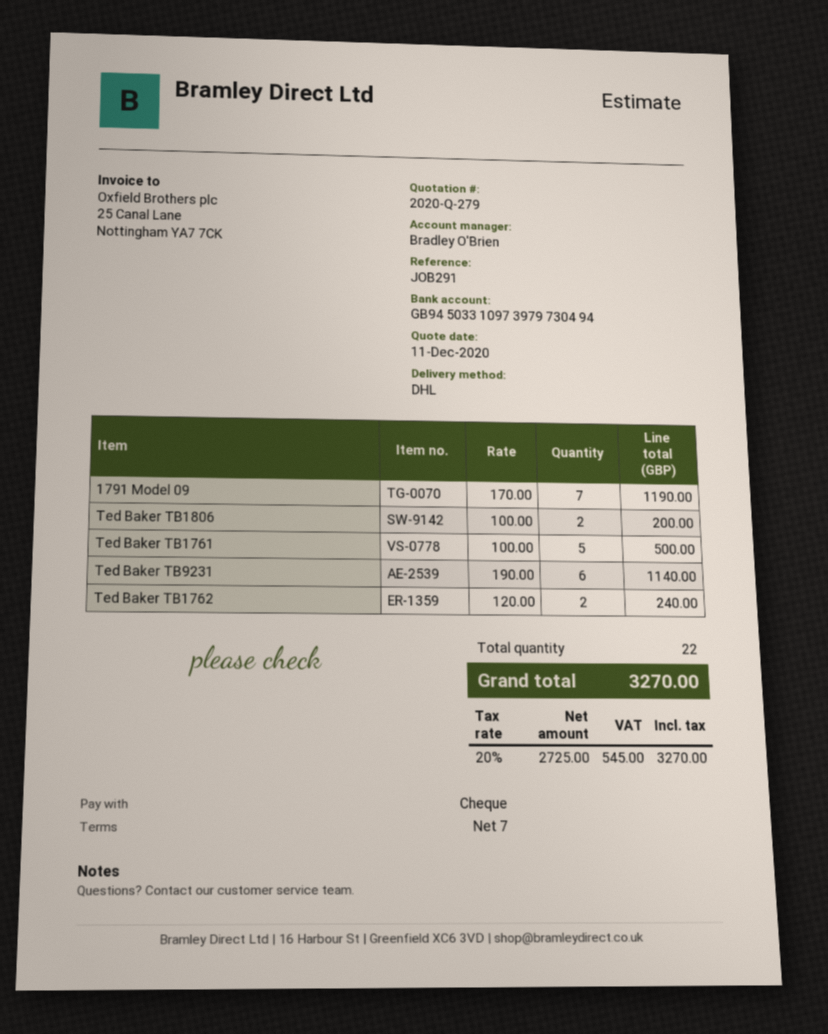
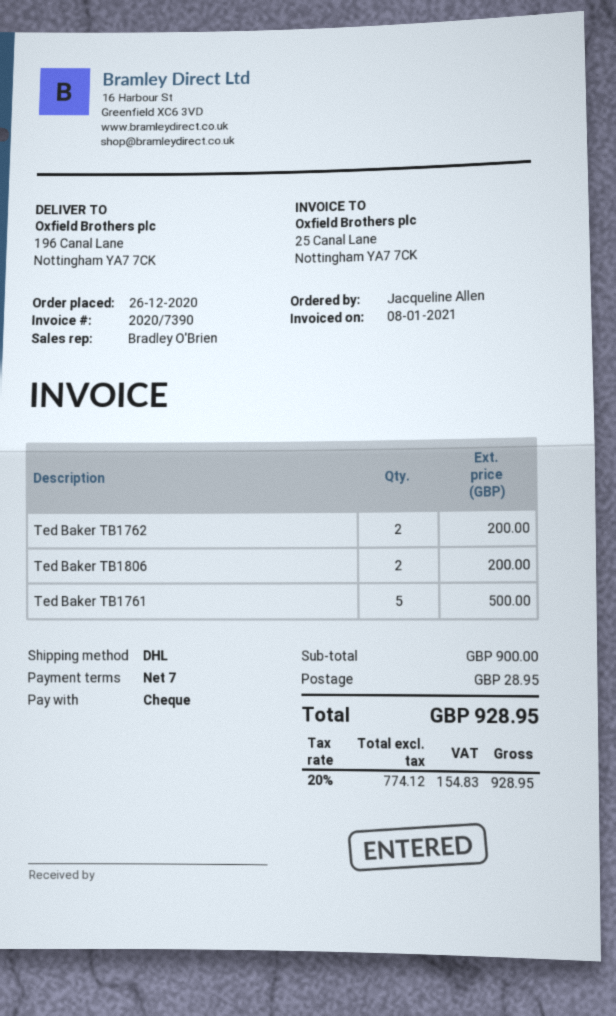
1791 Model 09: 7 for 1190.00 -> none
Ted Baker TB9231: 6 for 1140.00 -> none
Ted Baker TB1762: 2 for 240.00 -> 2 for 200.00
shipping: none -> 28.95
net: 2725.00 -> 774.12
tax: 20% = 545.00 -> 20% = 154.83
total: 3270.00 -> 928.95

